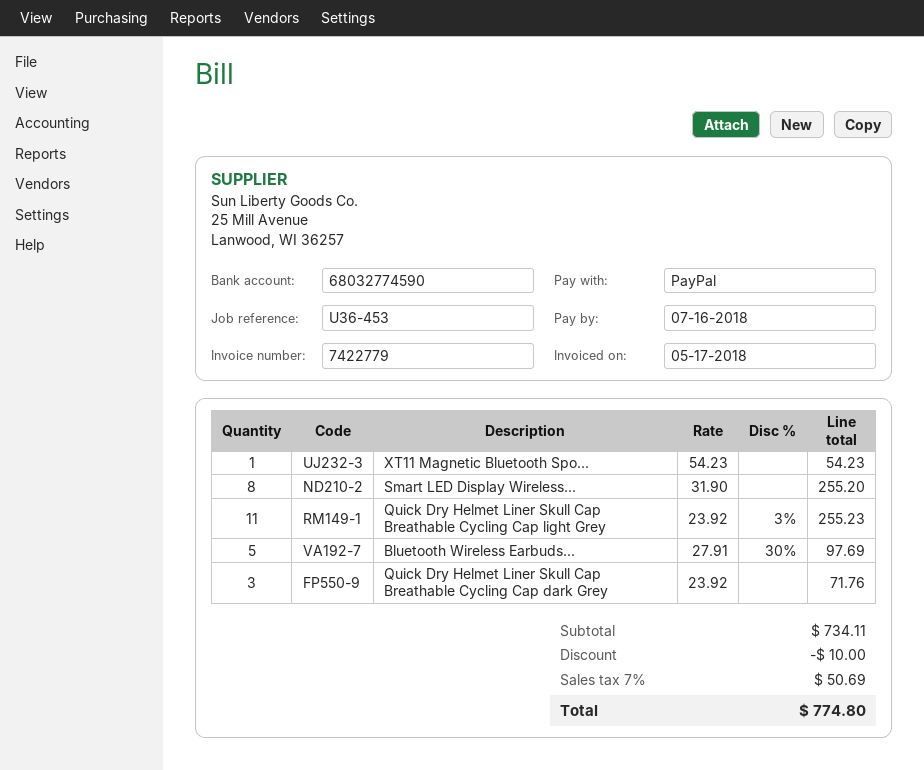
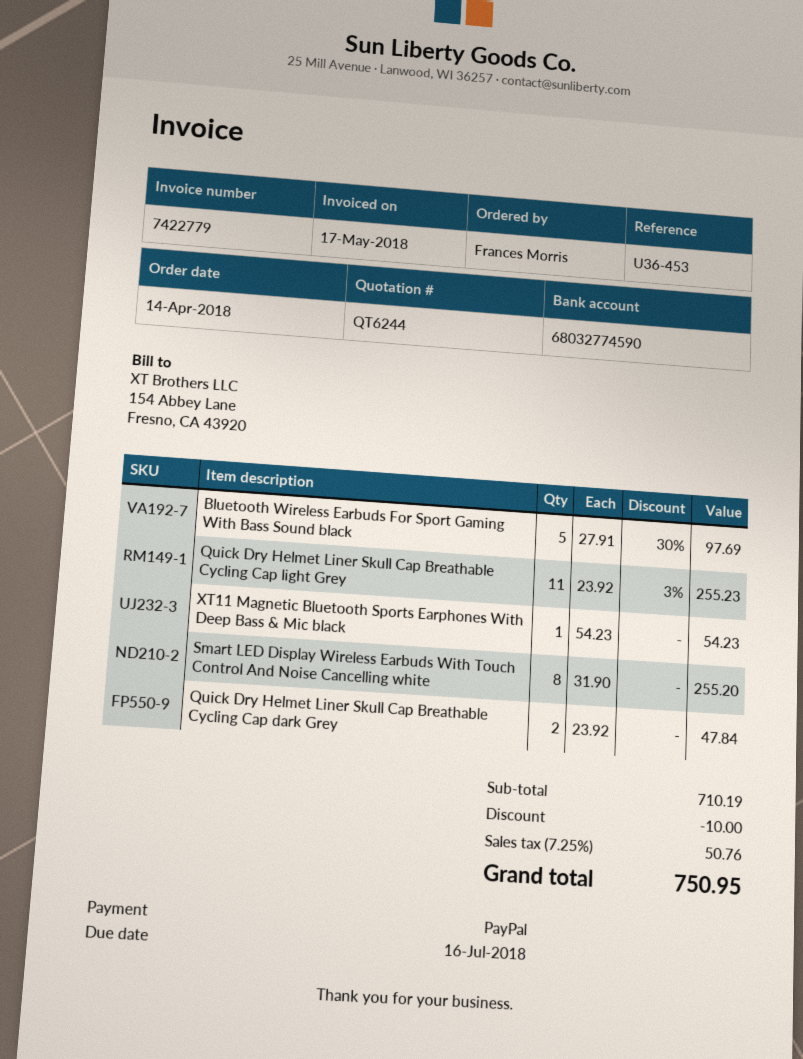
Quick Dry Helmet Liner Skull Cap Breathable Cycling Cap dark Grey: 3 x 23.92 = 71.76 -> 2 x 23.92 = 47.84
subtotal: 734.11 -> 710.19
tax: 7% = 50.69 -> 7.25% = 50.76
total: 774.80 -> 750.95

